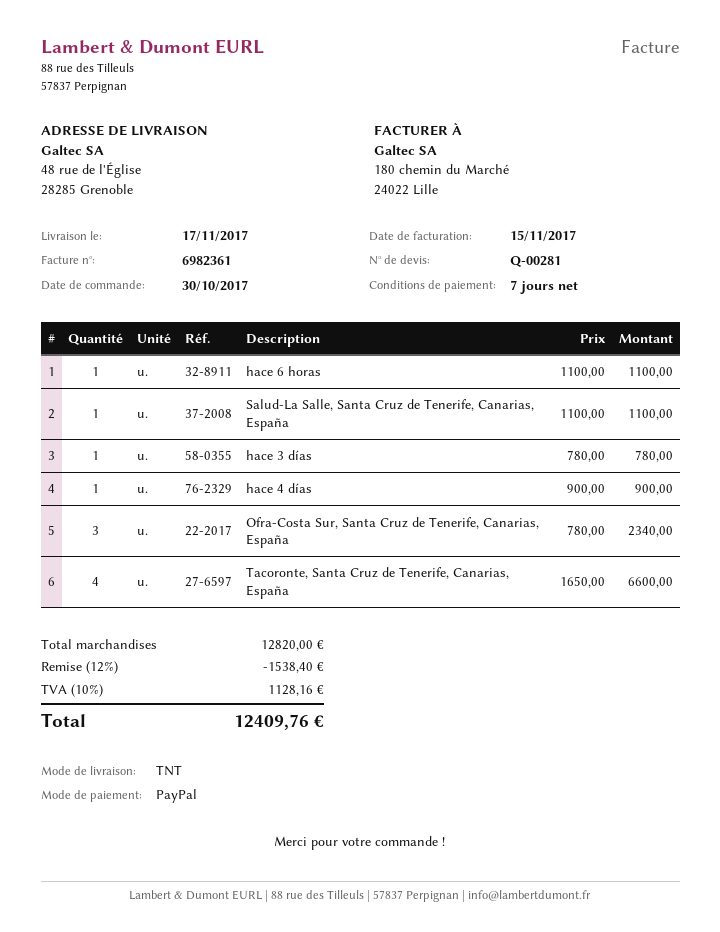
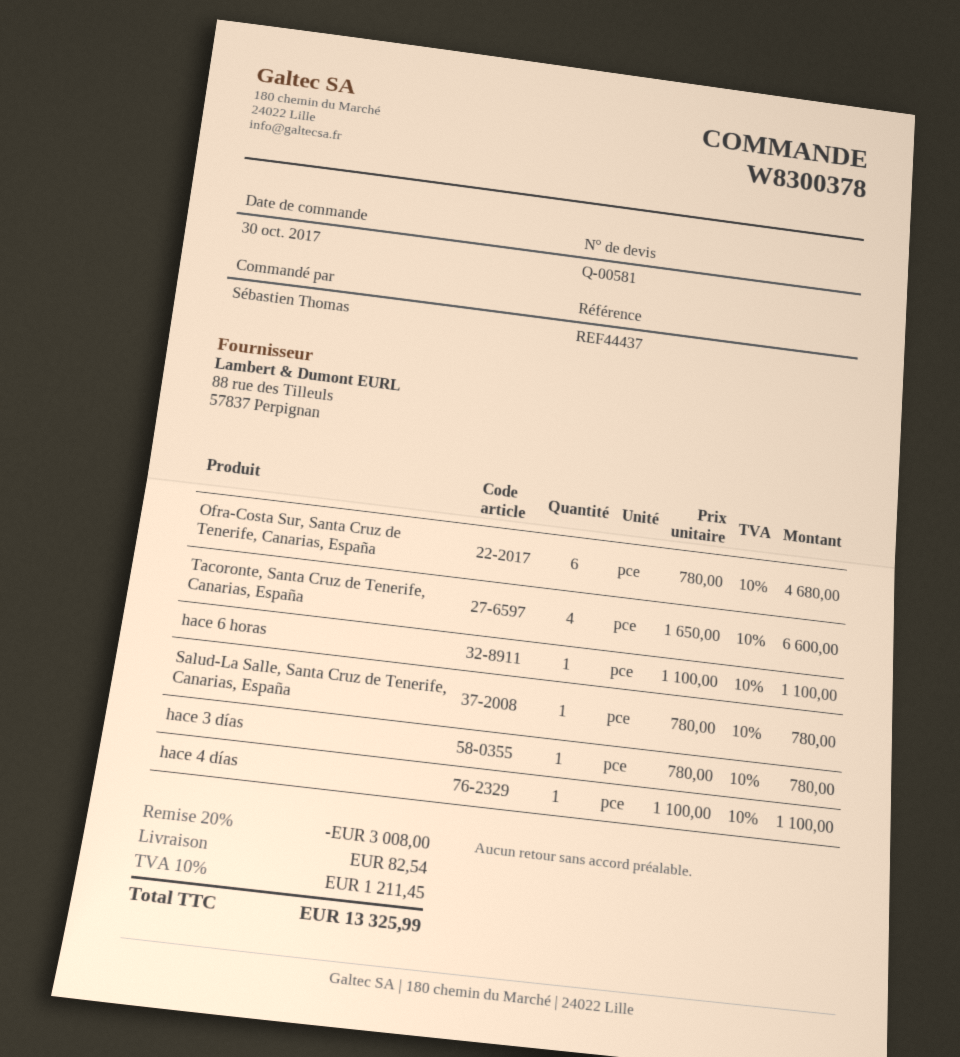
quote number: Q-00281 -> Q-00581
Salud-La Salle, Santa Cruz de Tenerife, Canarias, España: 1 x 1100.00 = 1100.00 -> 1 x 780.00 = 780.00
hace 4 días: 1 x 900.00 = 900.00 -> 1 x 1100.00 = 1100.00
Ofra-Costa Sur, Santa Cruz de Tenerife, Canarias, España: 3 x 780.00 = 2340.00 -> 6 x 780.00 = 4680.00
discount: 12% = 1538.40 -> 20% = 3008.00
shipping: none -> 82.54
tax: 10% = 1128.16 -> 10% = 1211.45
total: 12409.76 -> 13325.99

